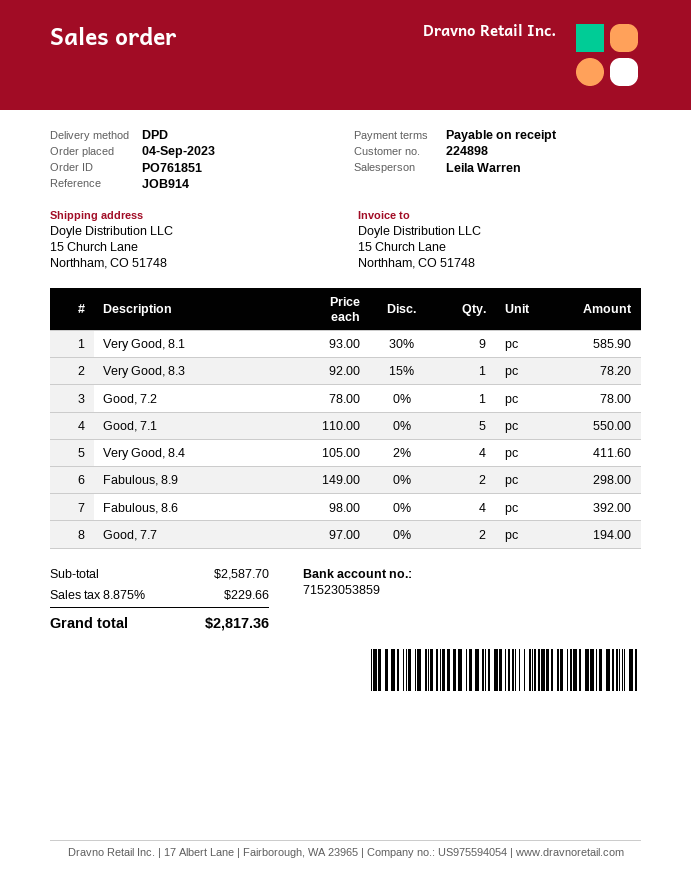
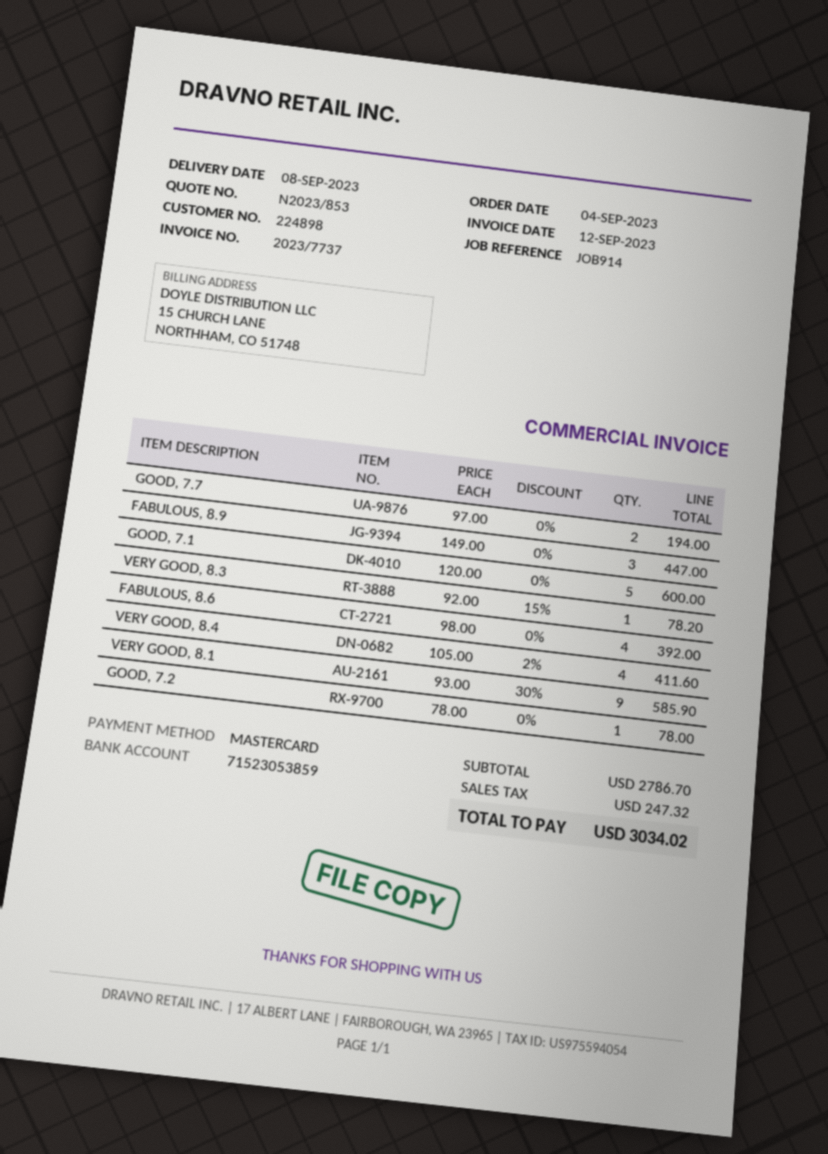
Good, 7.1: 5 x 110.00 = 550.00 -> 5 x 120.00 = 600.00
Fabulous, 8.9: 2 x 149.00 = 298.00 -> 3 x 149.00 = 447.00
subtotal: 2587.70 -> 2786.70
tax: 229.66 -> 247.32
total: 2817.36 -> 3034.02

